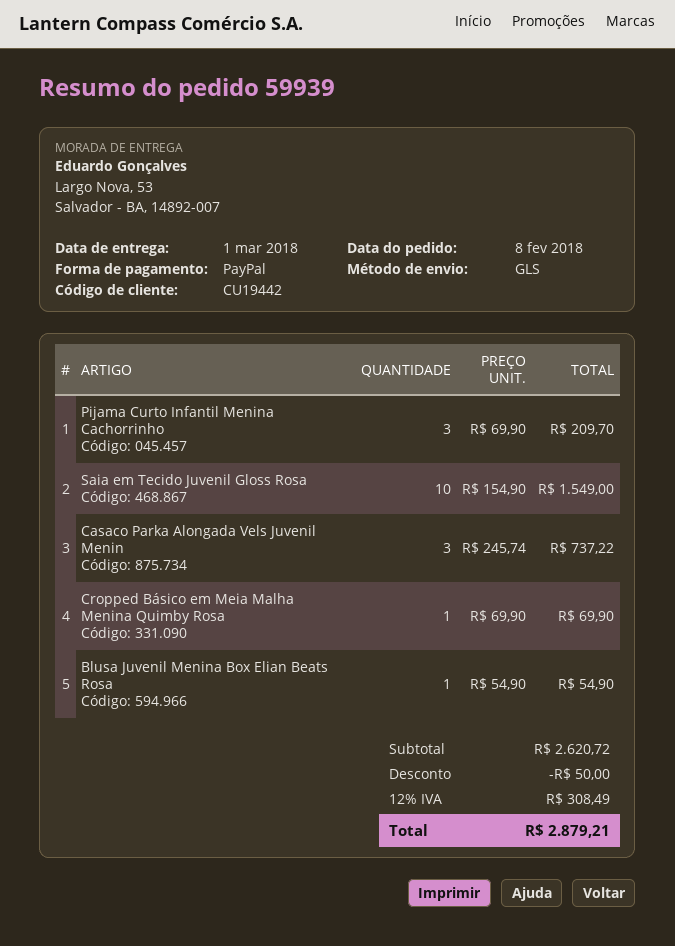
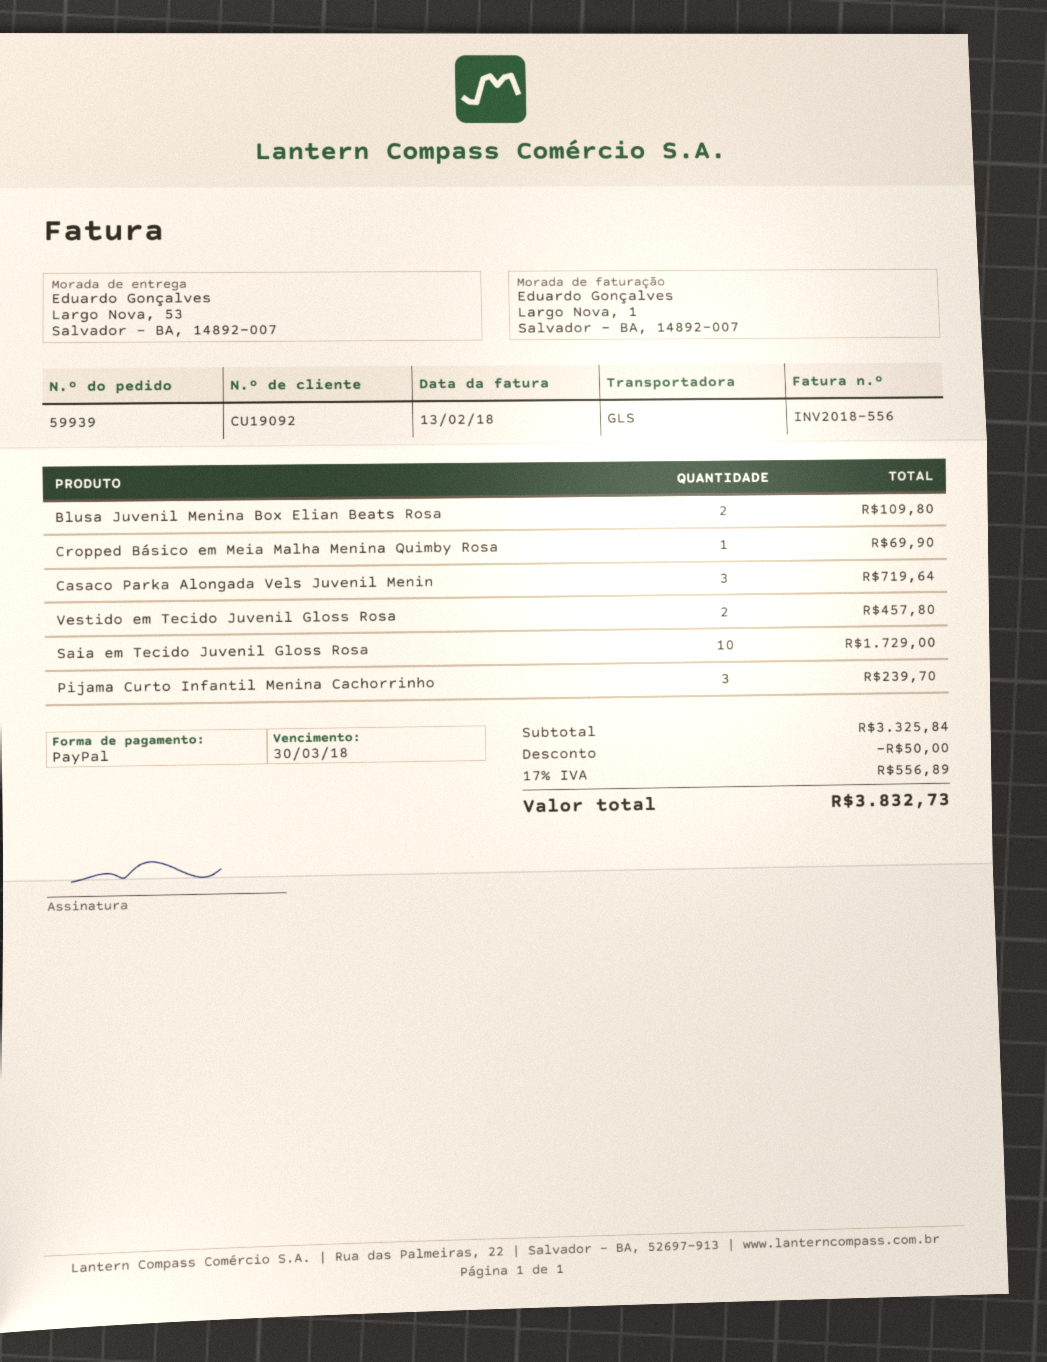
customer number: CU19442 -> CU19092
Pijama Curto Infantil Menina Cachorrinho: 3 for 209.70 -> 3 for 239.70
Saia em Tecido Juvenil Gloss Rosa: 10 for 1549.00 -> 10 for 1729.00
Casaco Parka Alongada Vels Juvenil Menin: 3 for 737.22 -> 3 for 719.64
Blusa Juvenil Menina Box Elian Beats Rosa: 1 for 54.90 -> 2 for 109.80
Vestido em Tecido Juvenil Gloss Rosa: none -> 2 for 457.80
subtotal: 2620.72 -> 3325.84
tax: 12% = 308.49 -> 17% = 556.89
total: 2879.21 -> 3832.73

